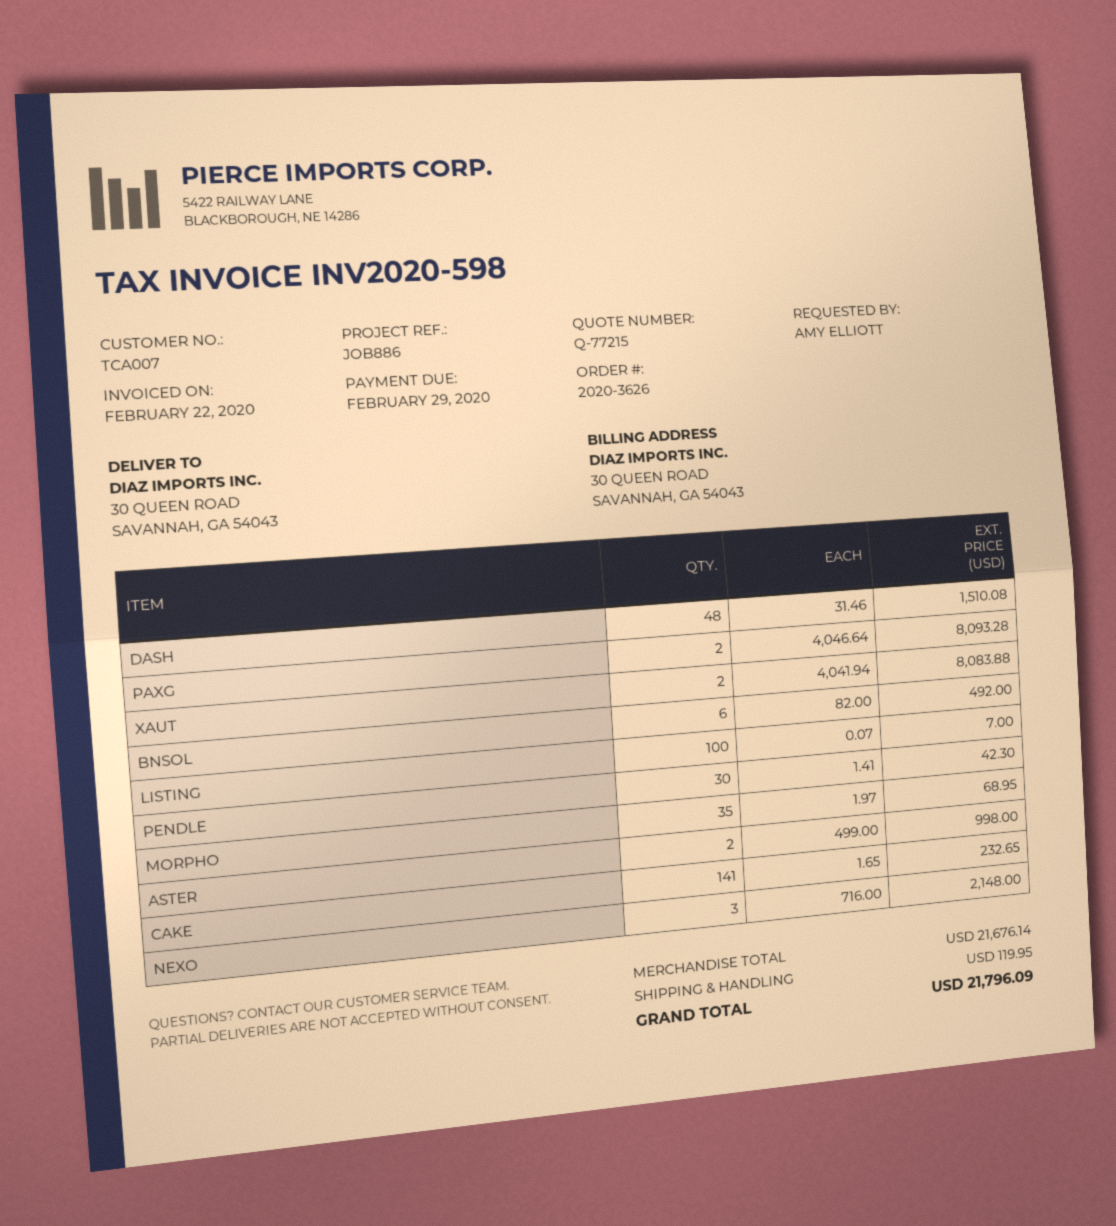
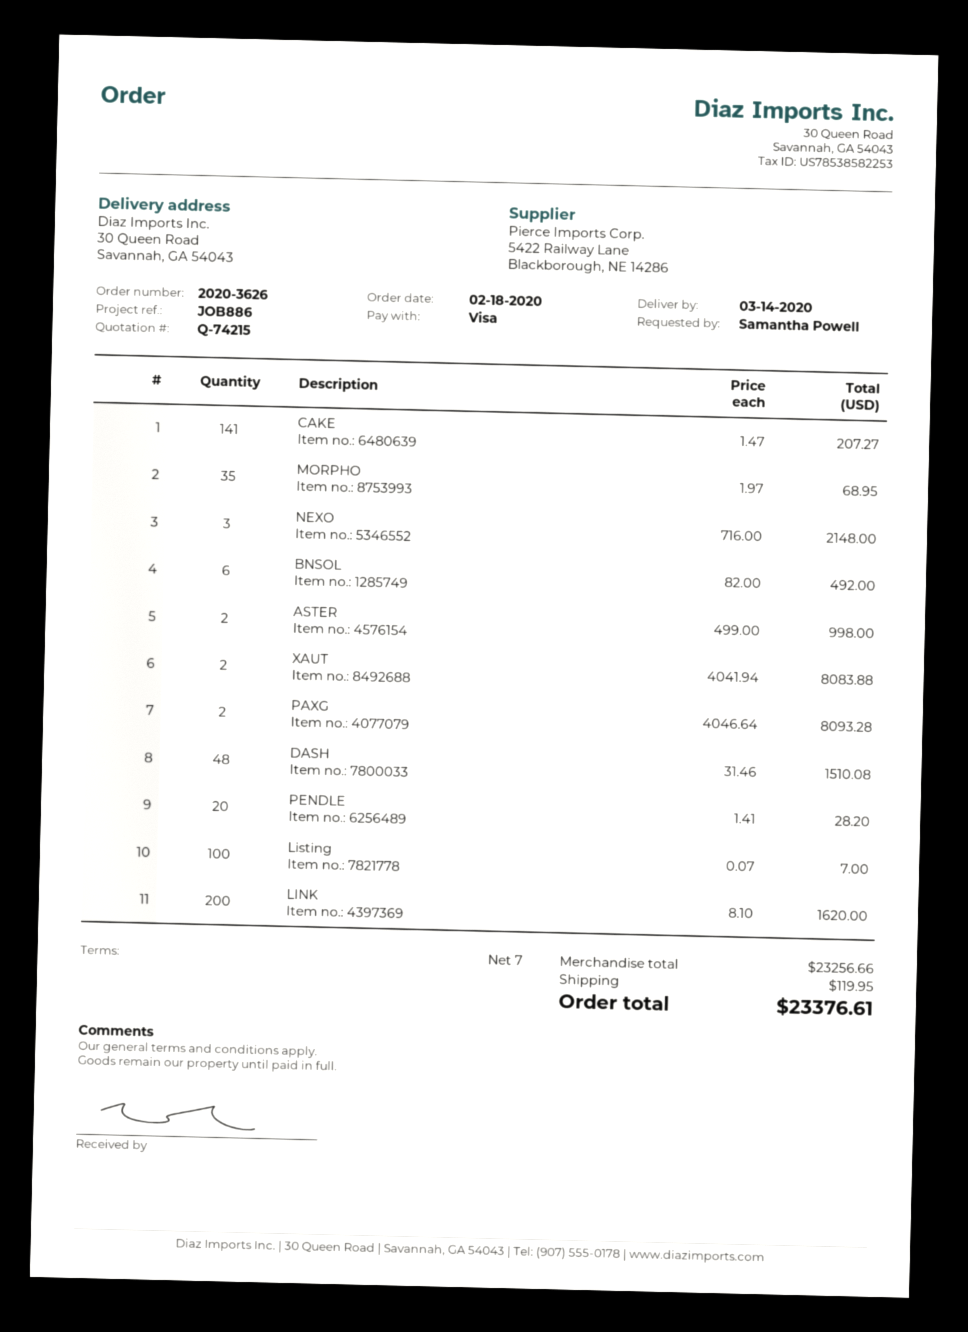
quote number: Q-77215 -> Q-74215
ordered by: AMY ELLIOTT -> Samantha Powell
PENDLE: 30 x 1.41 = 42.30 -> 20 x 1.41 = 28.20
CAKE: 141 x 1.65 = 232.65 -> 141 x 1.47 = 207.27
LINK: none -> 200 x 8.10 = 1620.00
subtotal: 21676.14 -> 23256.66
total: 21796.09 -> 23376.61

